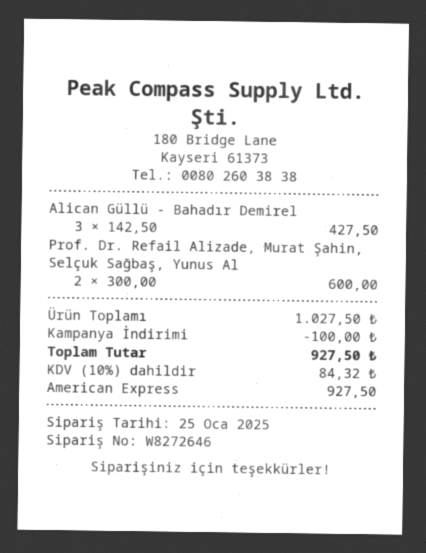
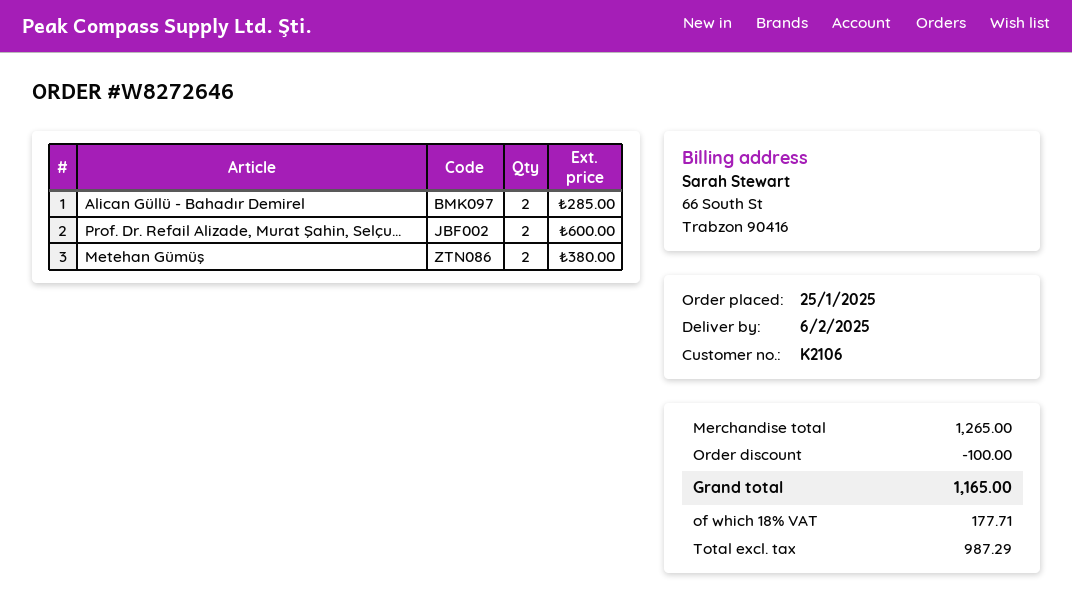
Alican Güllü - Bahadır Demirel: 3 for 427.50 -> 2 for 285.00
Metehan Gümüş: none -> 2 for 380.00
subtotal: 1027.50 -> 1265.00
tax: 10% = 84.32 -> 18% = 177.71
total: 927.50 -> 1165.00

